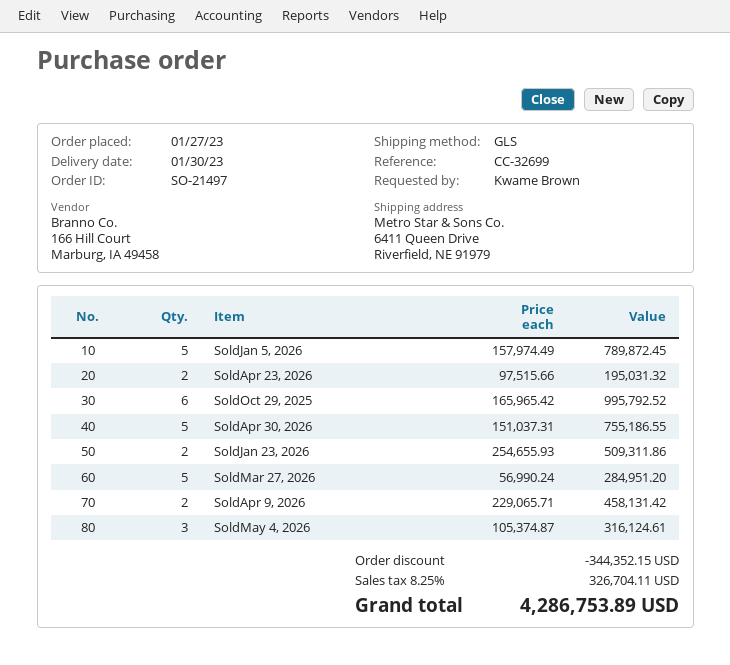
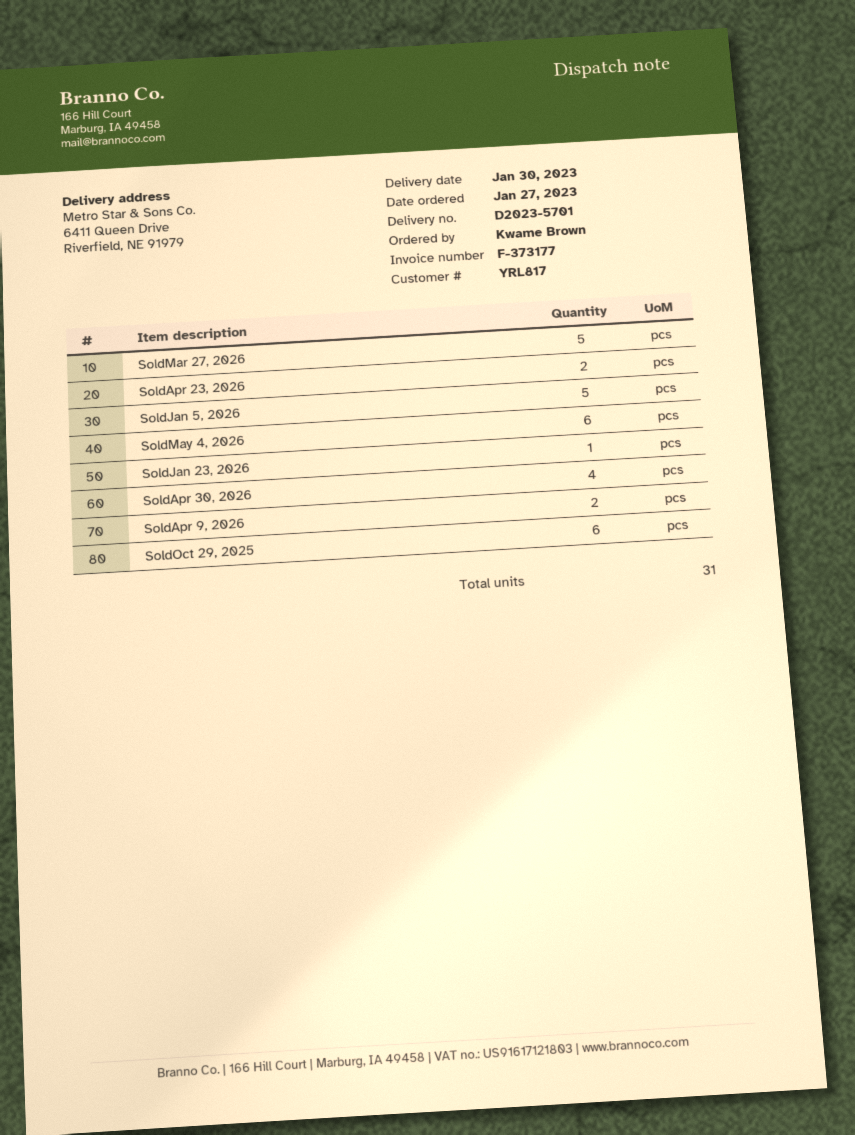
SoldApr 30, 2026: 5 -> 4
SoldJan 23, 2026: 2 -> 1
SoldMay 4, 2026: 3 -> 6

